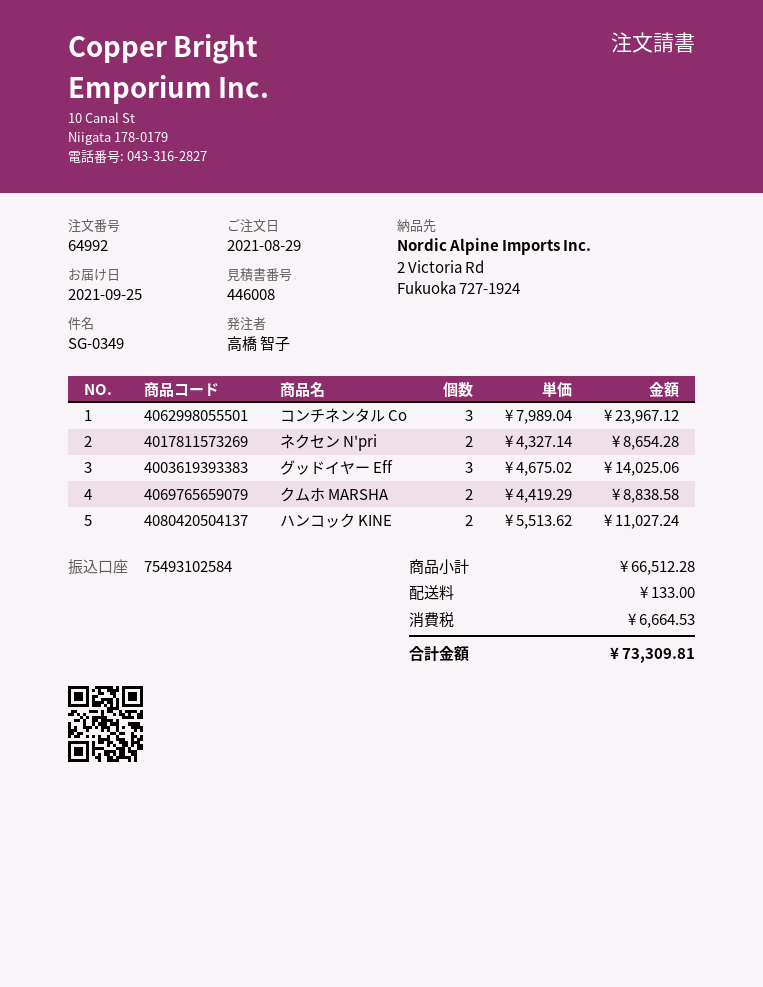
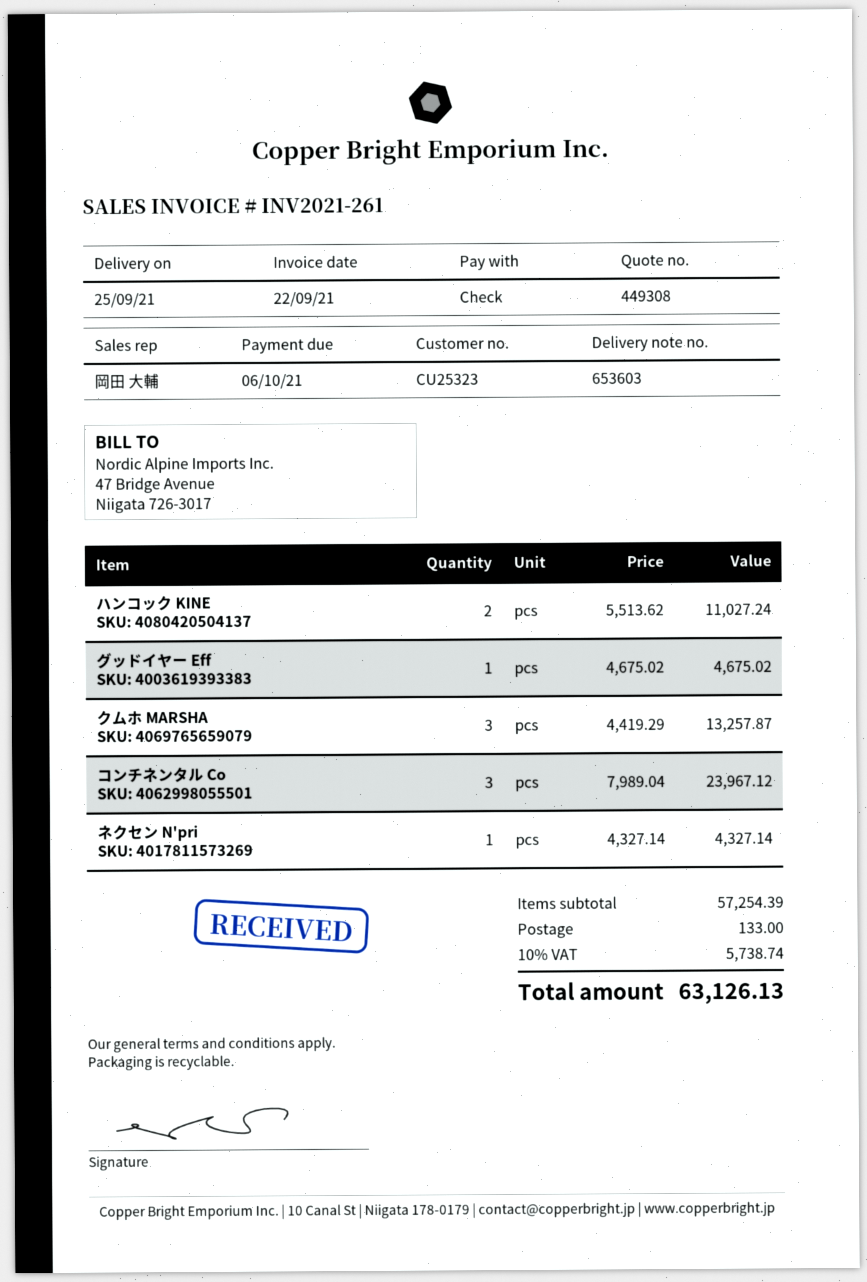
quote number: 446008 -> 449308
ネクセン N'pri: 2 x 4327.14 = 8654.28 -> 1 x 4327.14 = 4327.14
グッドイヤー Eff: 3 x 4675.02 = 14025.06 -> 1 x 4675.02 = 4675.02
クムホ MARSHA: 2 x 4419.29 = 8838.58 -> 3 x 4419.29 = 13257.87
subtotal: 66512.28 -> 57254.39
tax: 6664.53 -> 5738.74
total: 73309.81 -> 63126.13

